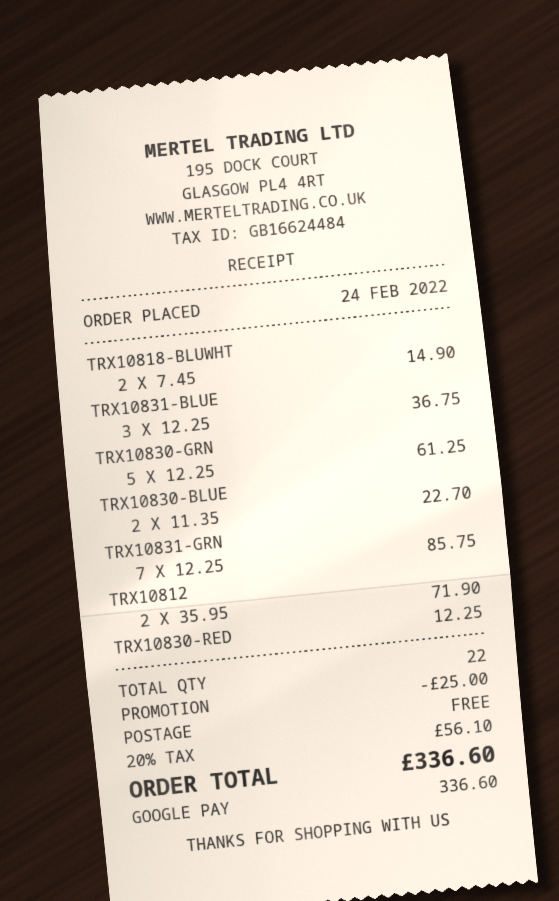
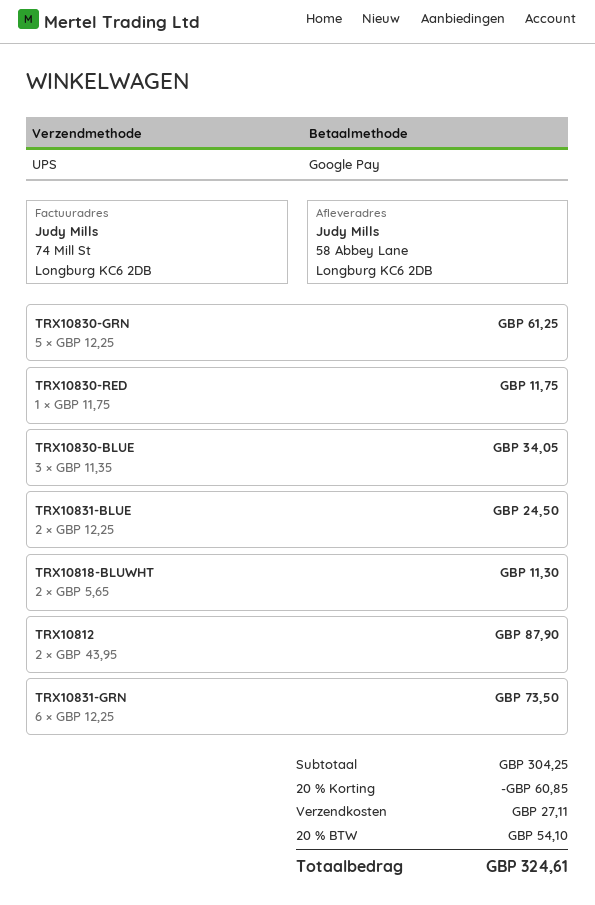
TRX10818-BLUWHT: 2 x 7.45 = 14.90 -> 2 x 5.65 = 11.30
TRX10831-BLUE: 3 x 12.25 = 36.75 -> 2 x 12.25 = 24.50
TRX10830-BLUE: 2 x 11.35 = 22.70 -> 3 x 11.35 = 34.05
TRX10831-GRN: 7 x 12.25 = 85.75 -> 6 x 12.25 = 73.50
TRX10812: 2 x 35.95 = 71.90 -> 2 x 43.95 = 87.90
TRX10830-RED: 1 x 12.25 = 12.25 -> 1 x 11.75 = 11.75
discount: 25.00 -> 60.85
shipping: 0.00 -> 27.11
tax: 20% = 56.10 -> 20% = 54.10
total: 336.60 -> 324.61

